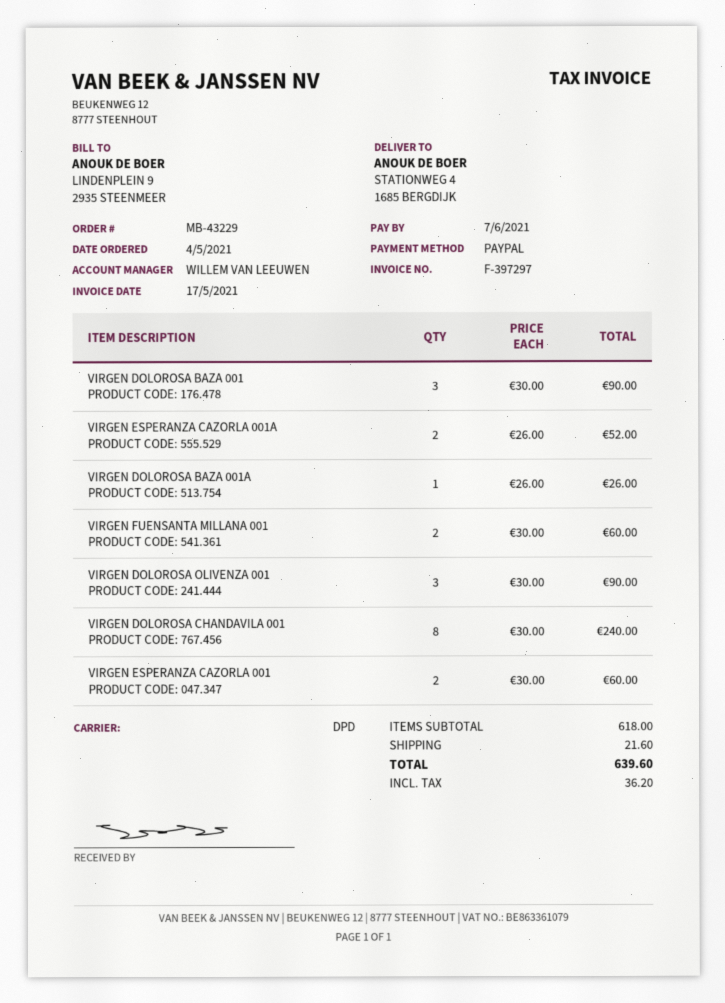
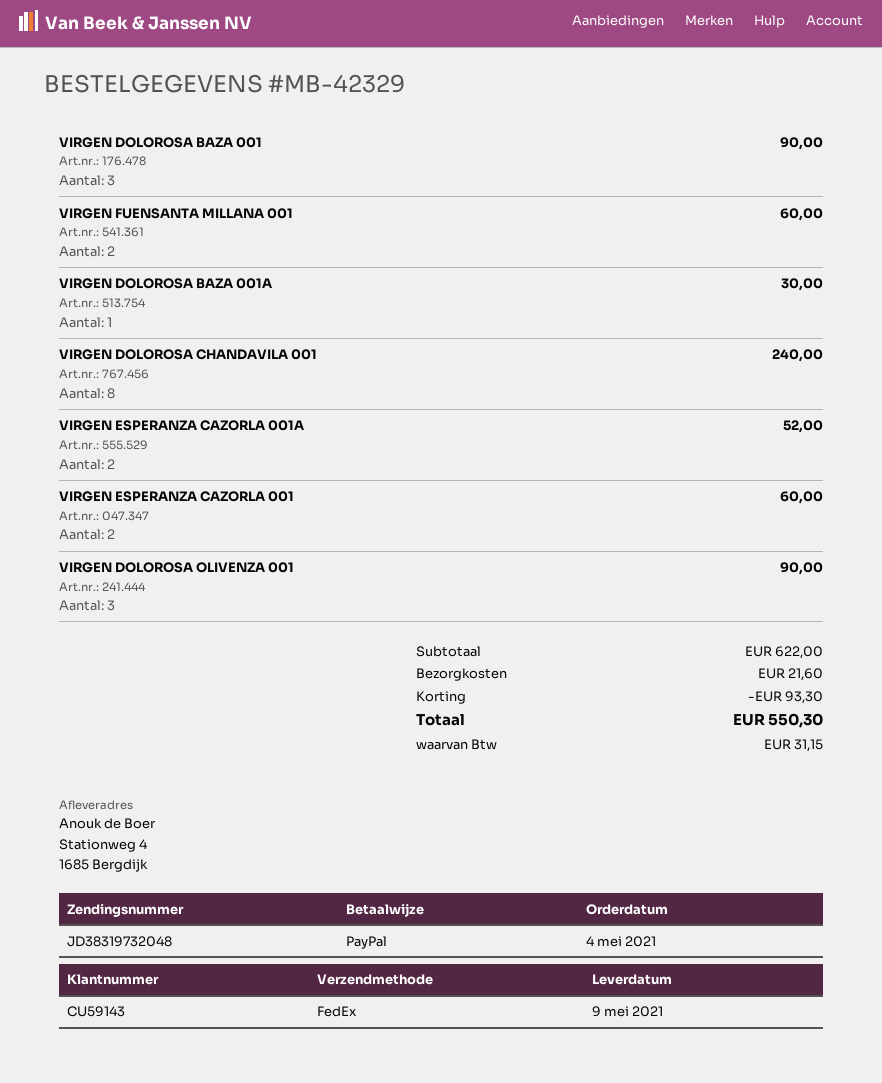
order number: MB-43229 -> MB-42329
shipping method: DPD -> FedEx
VIRGEN DOLOROSA BAZA 001A: 1 for 26.00 -> 1 for 30.00
subtotal: 618.00 -> 622.00
discount: none -> 93.30
tax: 36.20 -> 31.15
total: 639.60 -> 550.30

